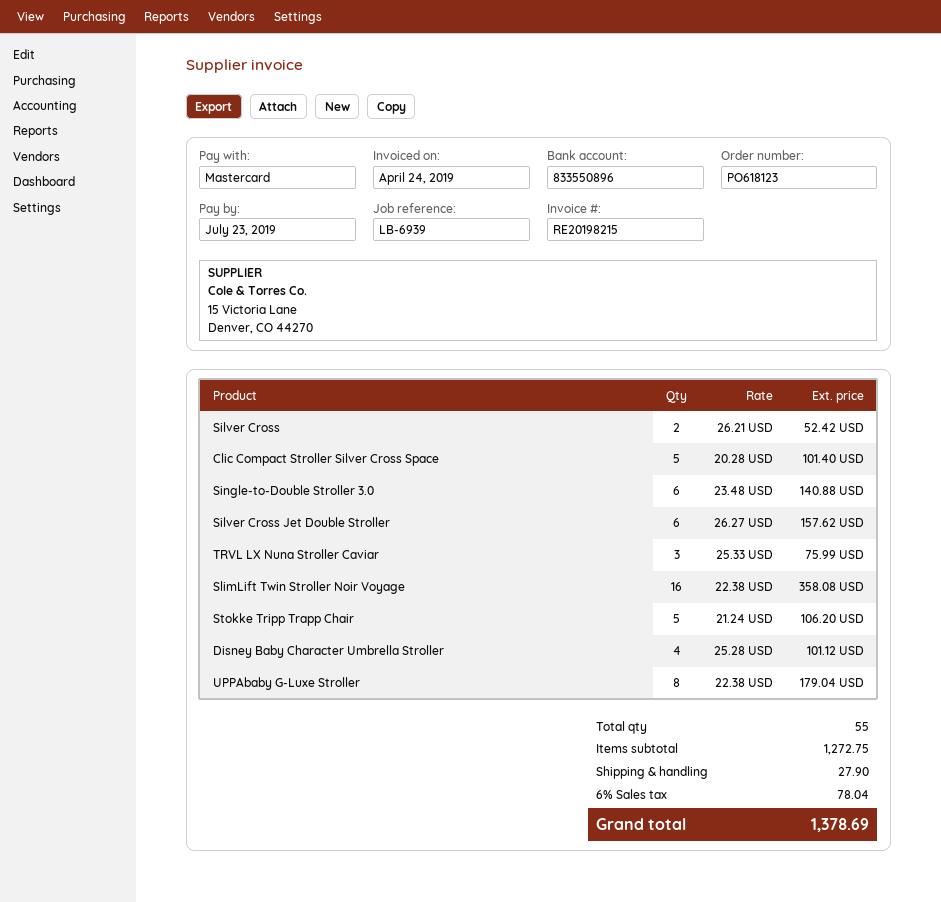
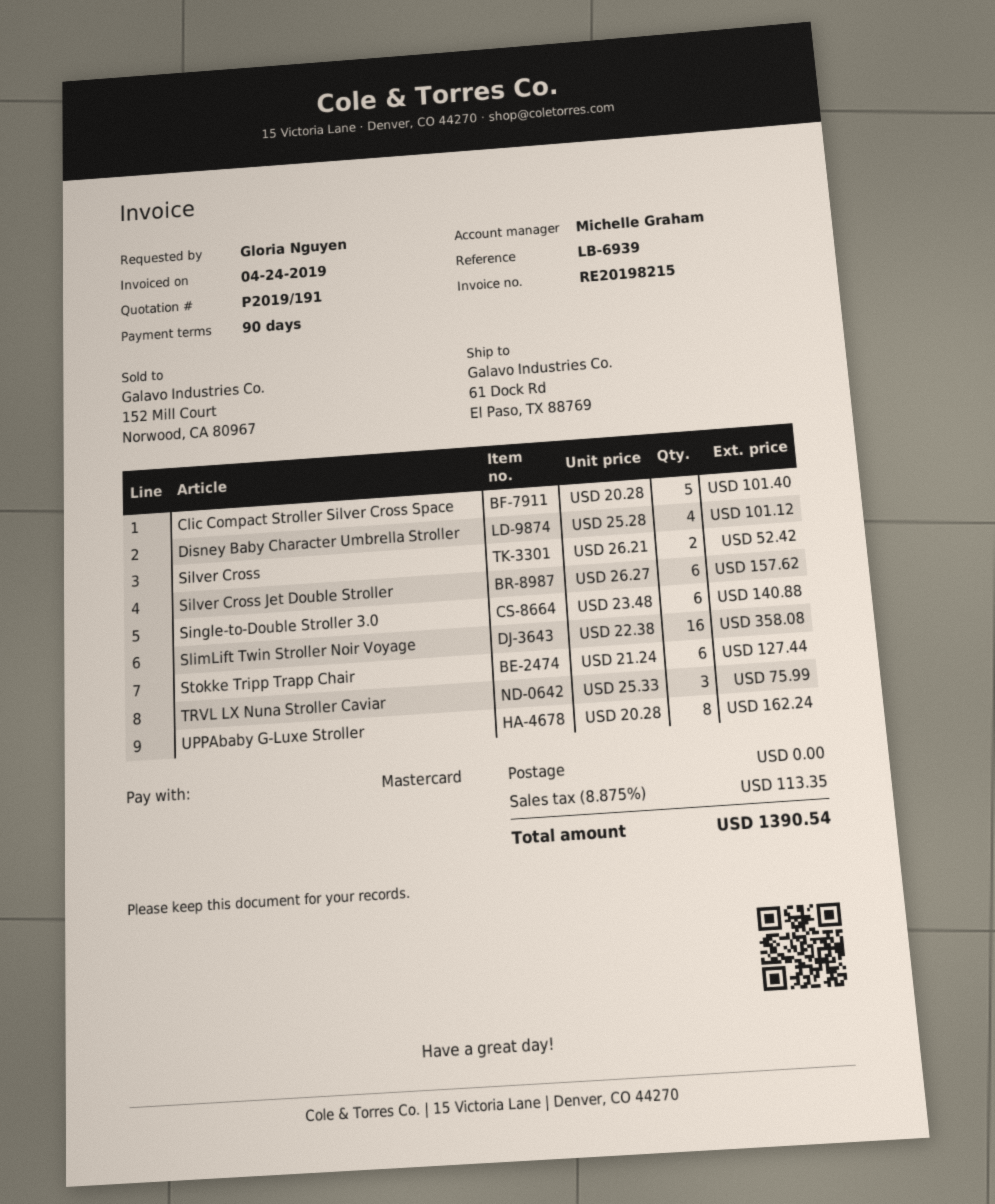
Stokke Tripp Trapp Chair: 5 x 21.24 = 106.20 -> 6 x 21.24 = 127.44
UPPAbaby G-Luxe Stroller: 8 x 22.38 = 179.04 -> 8 x 20.28 = 162.24
shipping: 27.90 -> 0.00
tax: 6% = 78.04 -> 8.875% = 113.35
total: 1378.69 -> 1390.54

